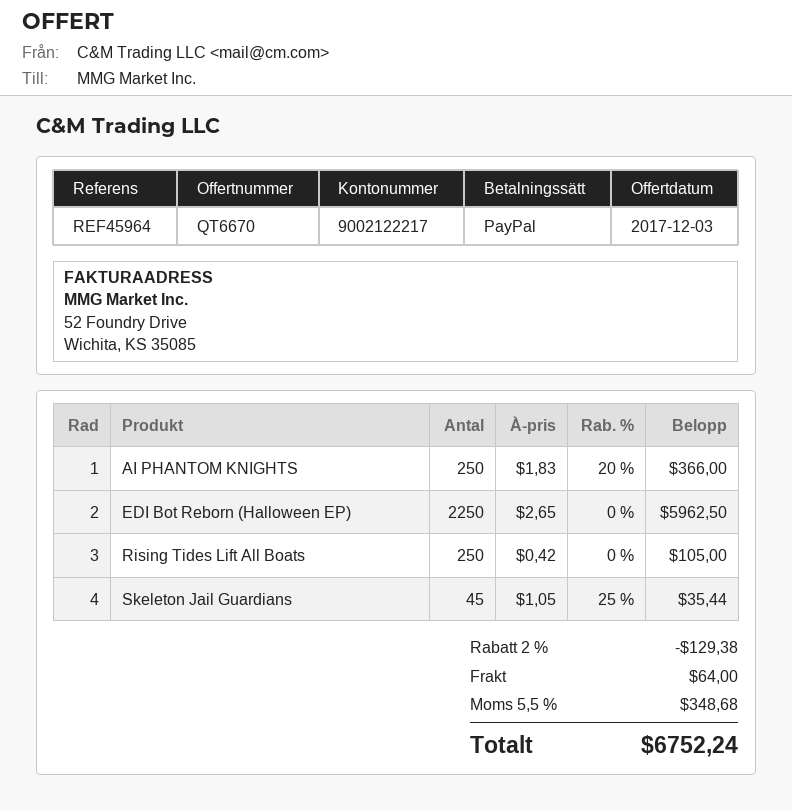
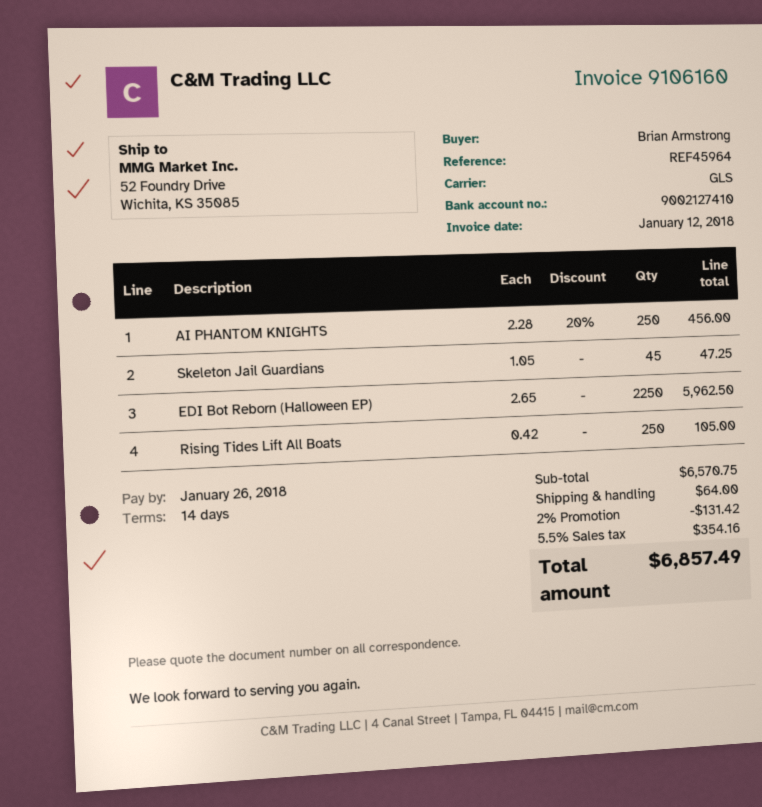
bank account: 9002122217 -> 9002127410
AI PHANTOM KNIGHTS: 250 x 1.83 - 20% = 366.00 -> 250 x 2.28 - 20% = 456.00
Skeleton Jail Guardians: 45 x 1.05 - 25% = 35.44 -> 45 x 1.05 = 47.25
discount: 2% = 129.38 -> 2% = 131.42
tax: 5.5% = 348.68 -> 5.5% = 354.16
total: 6752.24 -> 6857.49

